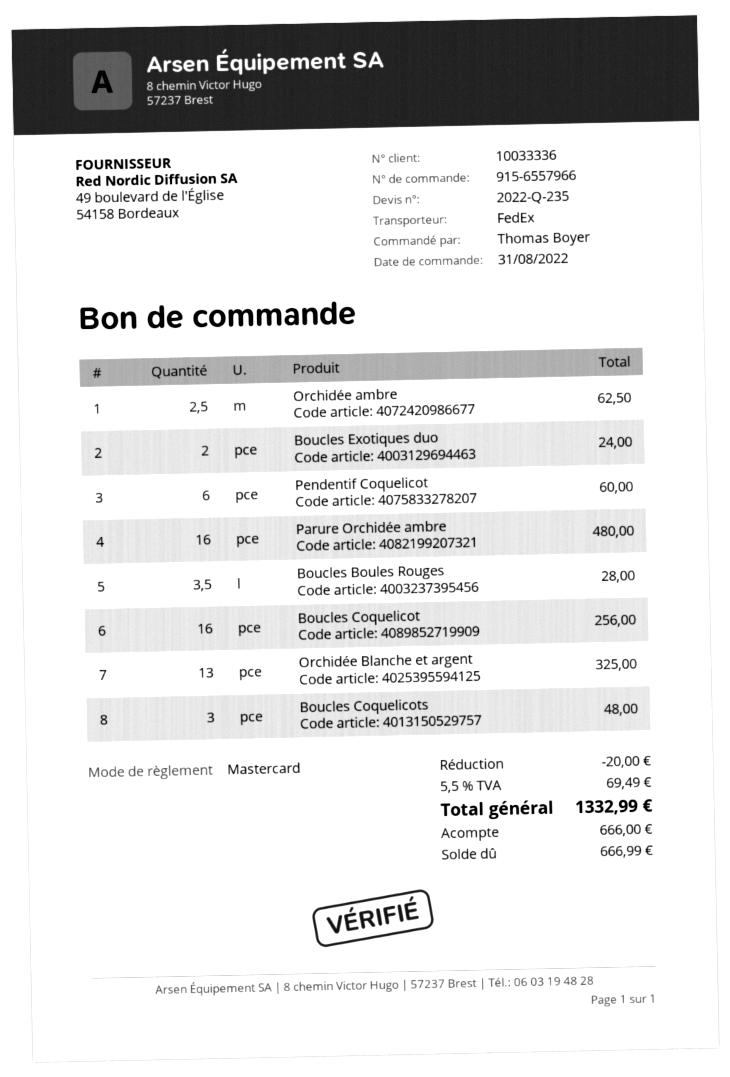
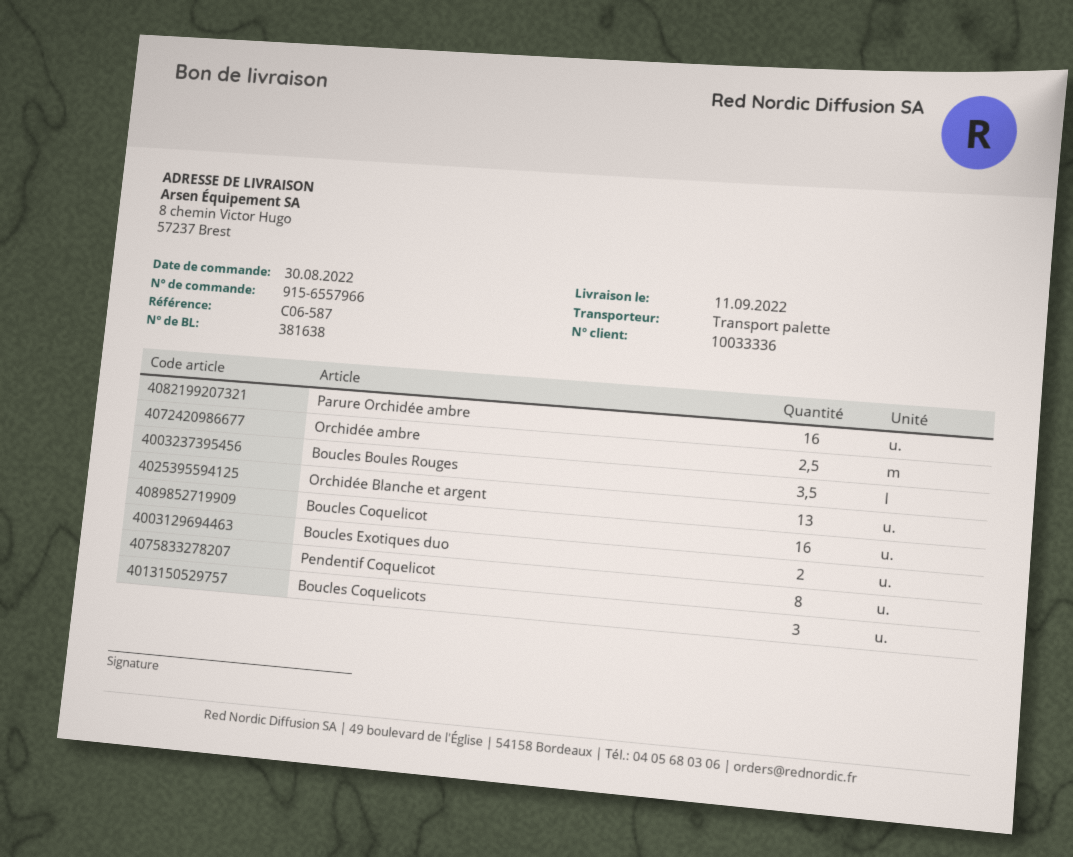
order date: 2022-08-31 -> 2022-08-30
shipping method: FedEx -> pallet freight
Pendentif Coquelicot: 6 -> 8

